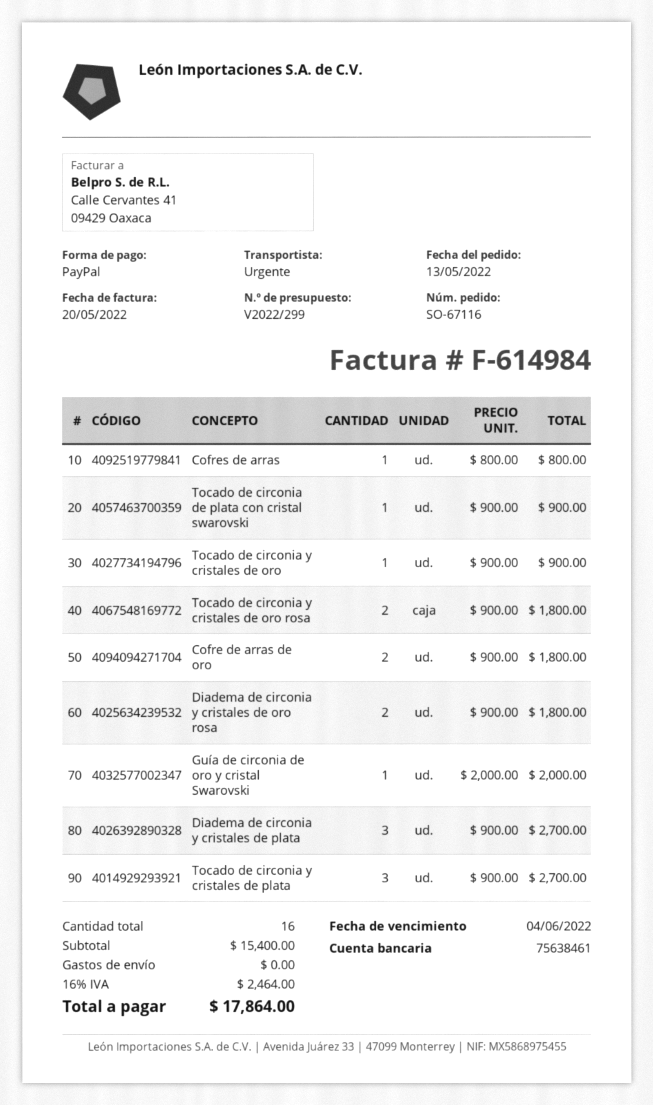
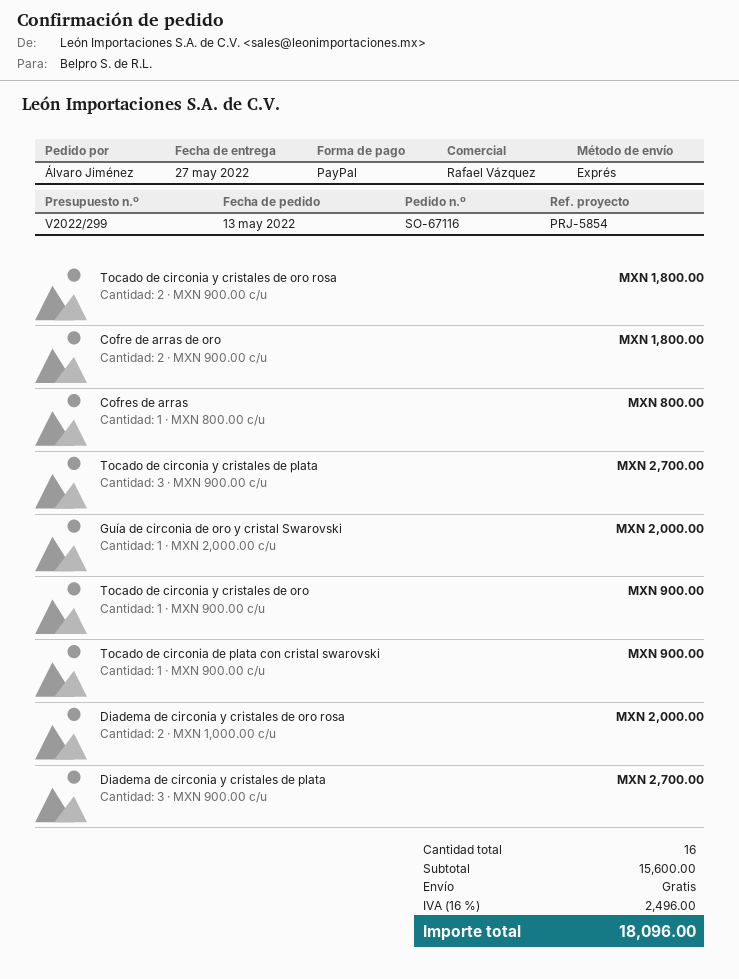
Diadema de circonia y cristales de oro rosa: 2 x 900.00 = 1800.00 -> 2 x 1000.00 = 2000.00
subtotal: 15400.00 -> 15600.00
tax: 16% = 2464.00 -> 16% = 2496.00
total: 17864.00 -> 18096.00

